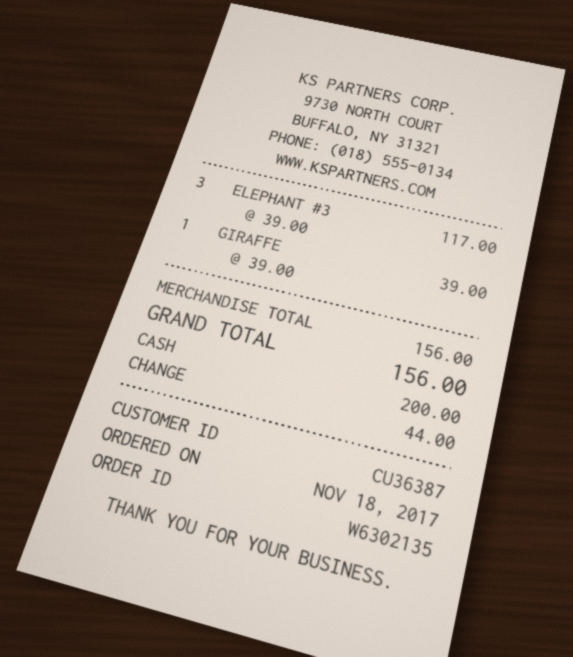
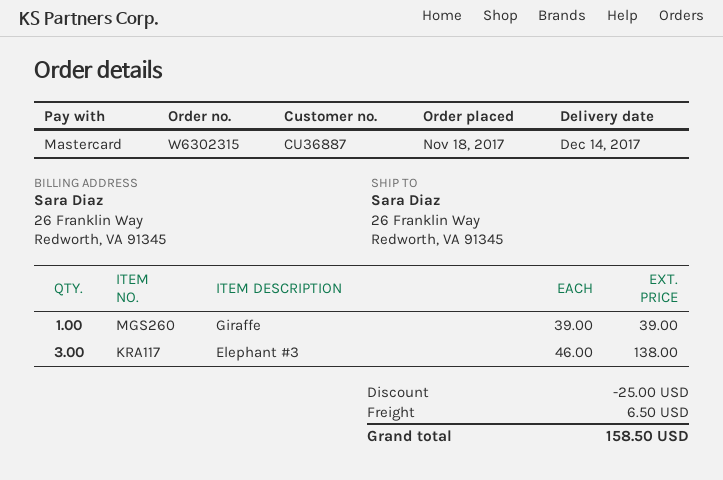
order number: W6302135 -> W6302315
customer number: CU36387 -> CU36887
payment method: cash -> Mastercard
ELEPHANT #3: 3 x 39.00 = 117.00 -> 3 x 46.00 = 138.00
discount: none -> 25.00
shipping: none -> 6.50
total: 156.00 -> 158.50

